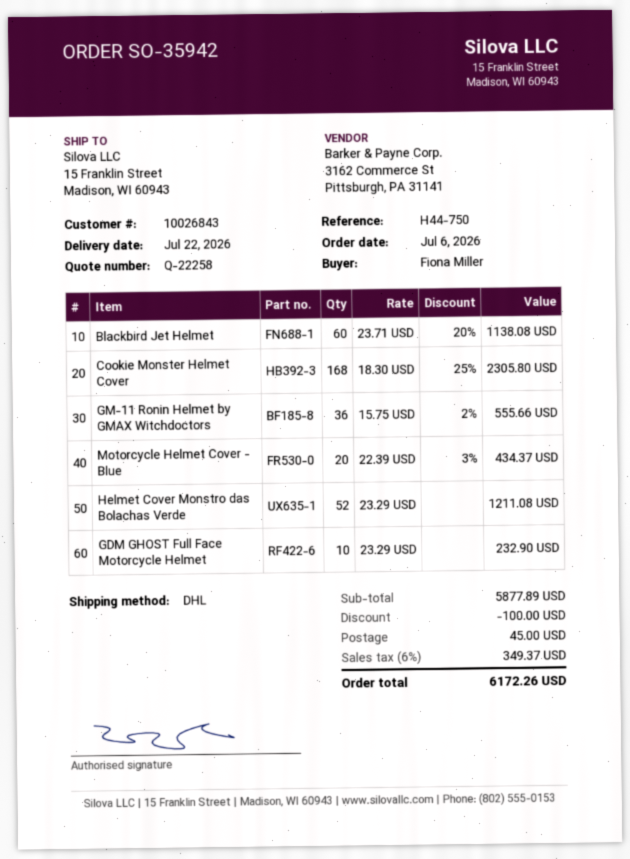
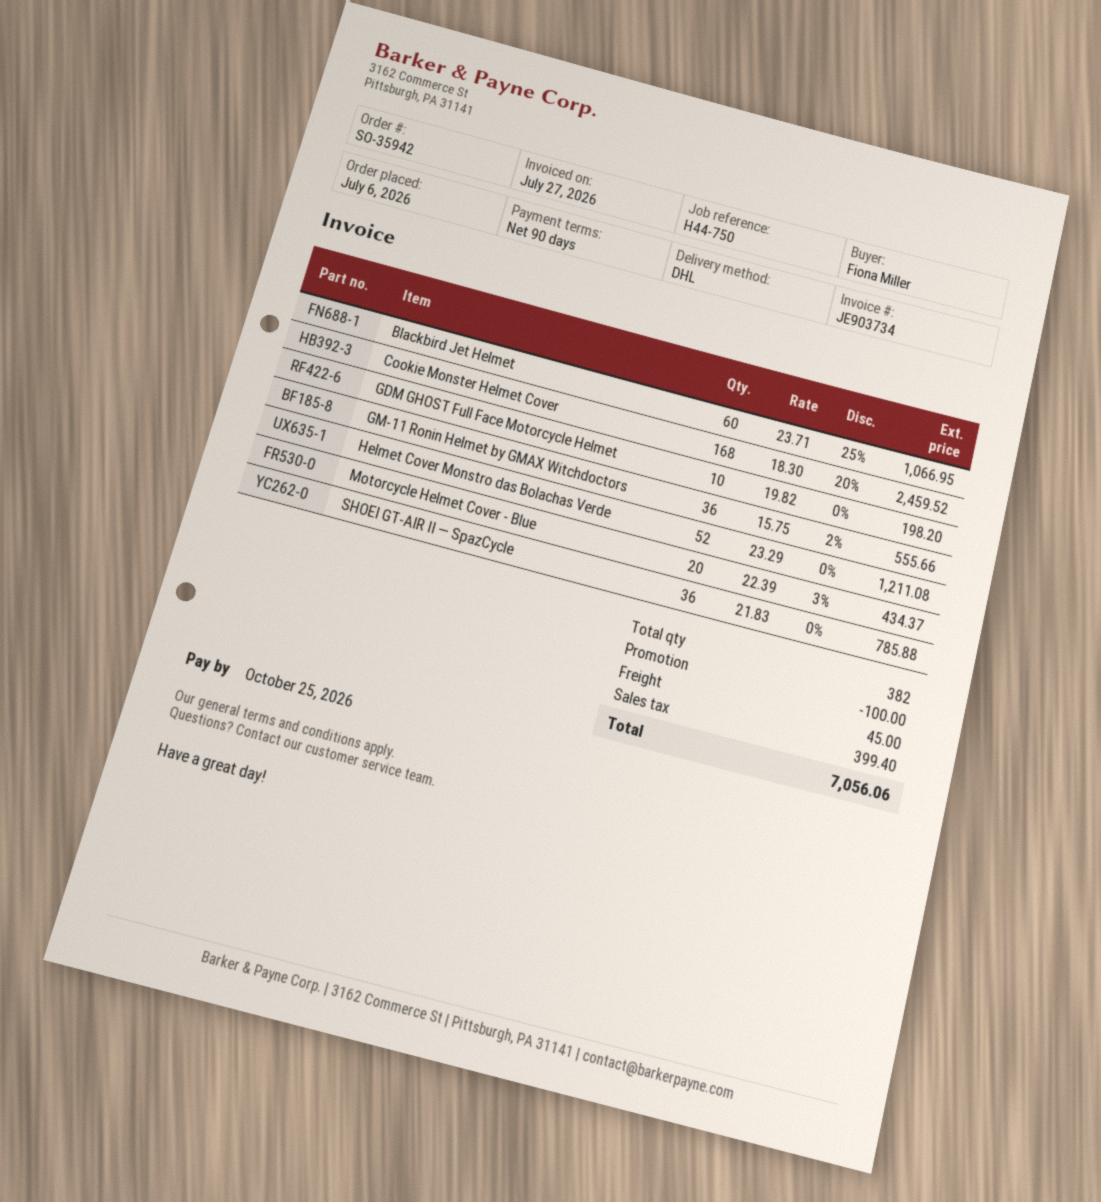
Blackbird Jet Helmet: 60 x 23.71 - 20% = 1138.08 -> 60 x 23.71 - 25% = 1066.95
Cookie Monster Helmet Cover: 168 x 18.30 - 25% = 2305.80 -> 168 x 18.30 - 20% = 2459.52
GDM GHOST Full Face Motorcycle Helmet: 10 x 23.29 = 232.90 -> 10 x 19.82 = 198.20
SHOEI GT-AIR II — SpazCycle: none -> 36 x 21.83 = 785.88
tax: 349.37 -> 399.40
total: 6172.26 -> 7056.06

